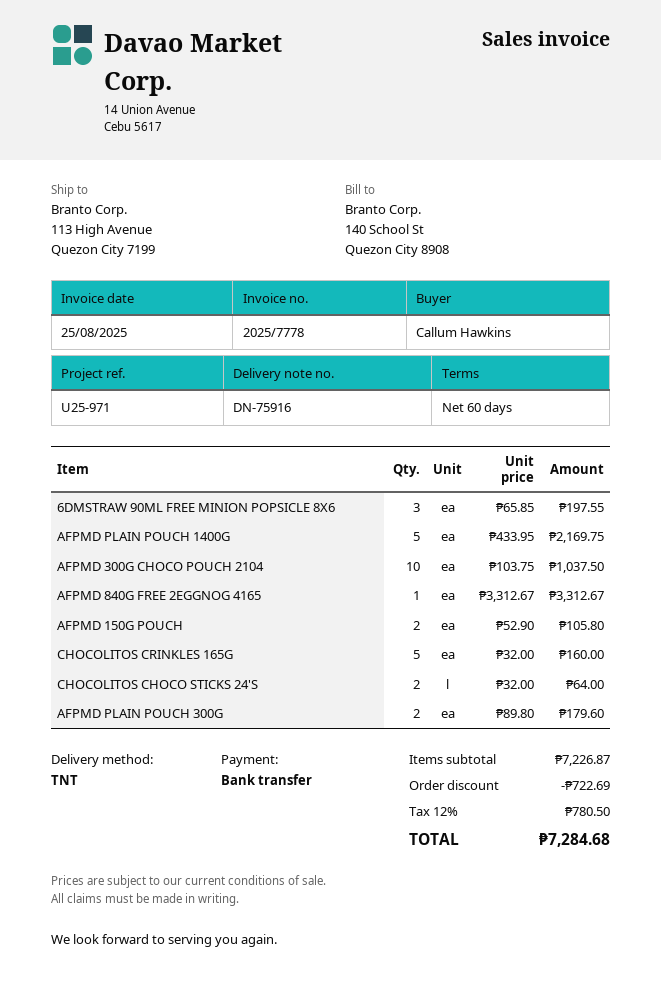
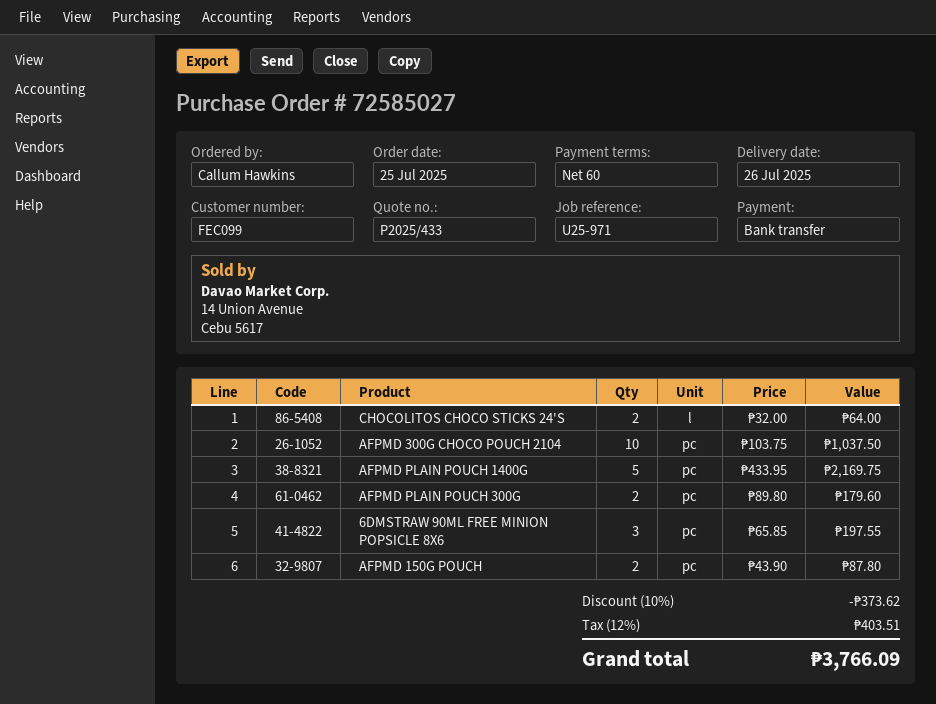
AFPMD 840G FREE 2EGGNOG 4165: 1 x 3312.67 = 3312.67 -> none
AFPMD 150G POUCH: 2 x 52.90 = 105.80 -> 2 x 43.90 = 87.80
CHOCOLITOS CRINKLES 165G: 5 x 32.00 = 160.00 -> none
discount: 722.69 -> 373.62
tax: 12% = 780.50 -> 12% = 403.51
total: 7284.68 -> 3766.09

